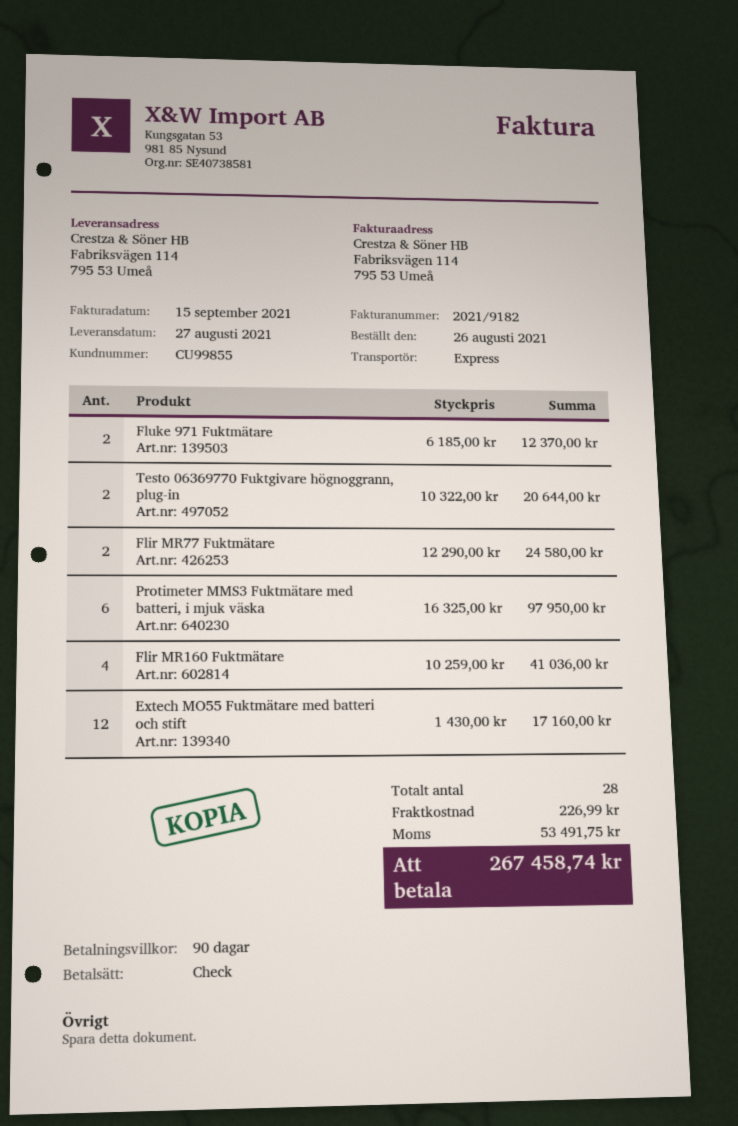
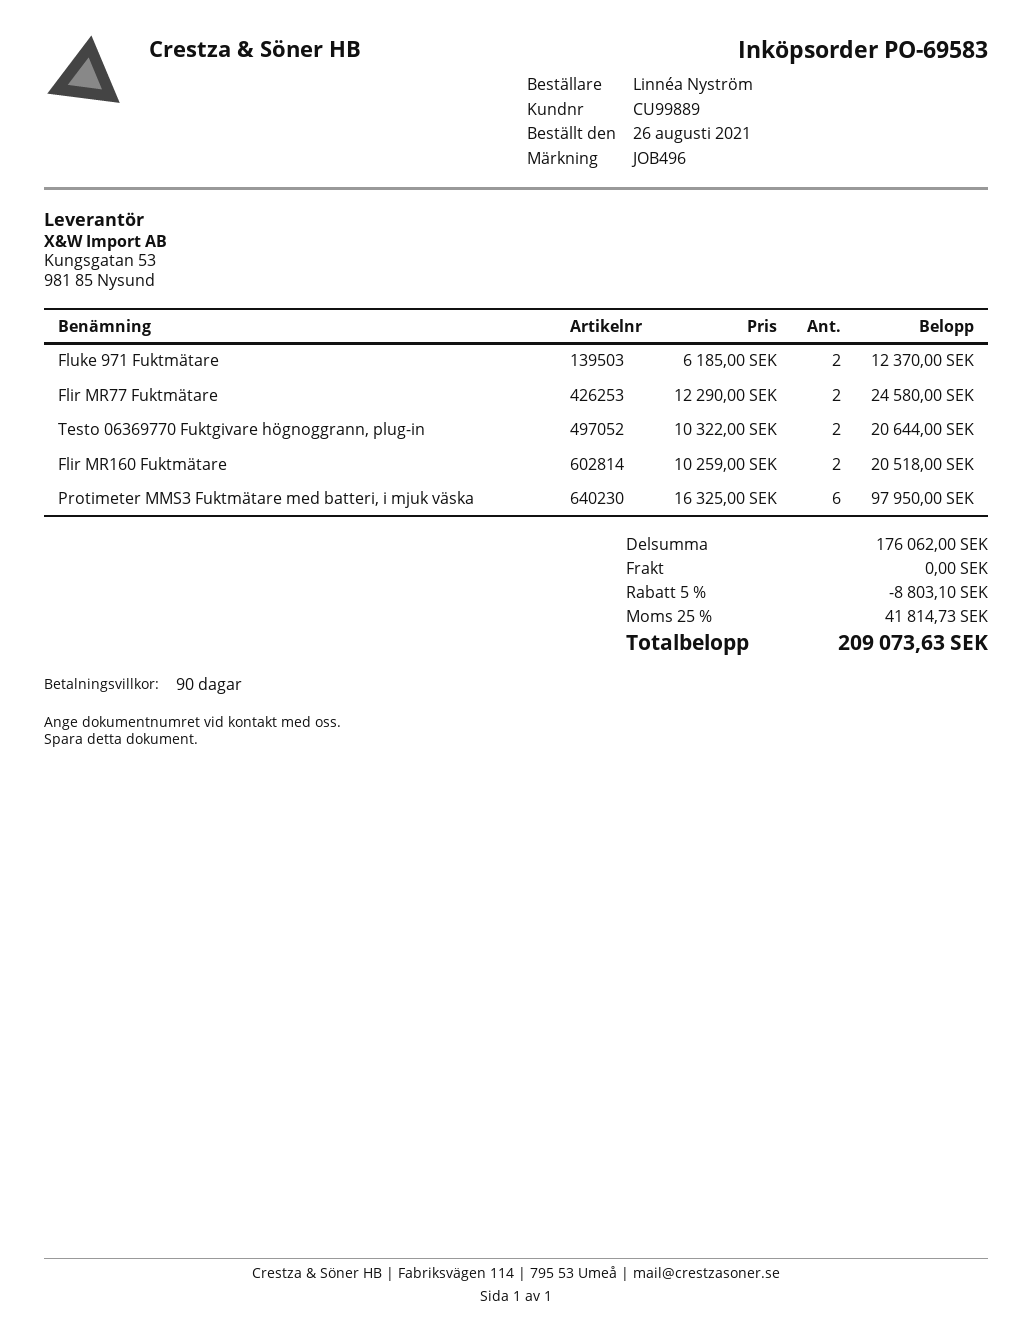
customer number: CU99855 -> CU99889
Flir MR160 Fuktmätare: 4 x 10259.00 = 41036.00 -> 2 x 10259.00 = 20518.00
Extech MO55 Fuktmätare med batteri och stift: 12 x 1430.00 = 17160.00 -> none
discount: none -> 5% = 8803.10
shipping: 226.99 -> 0.00
tax: 53491.75 -> 41814.73
total: 267458.74 -> 209073.63

